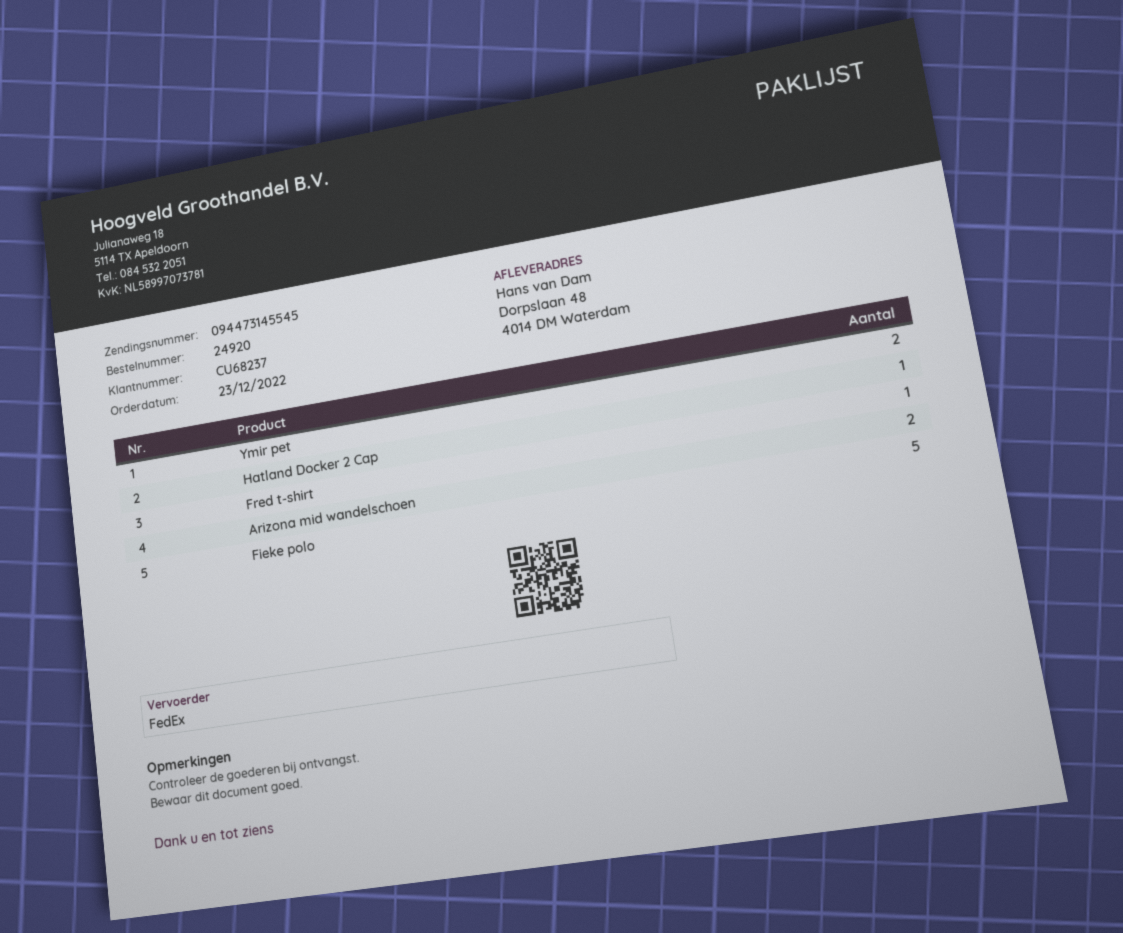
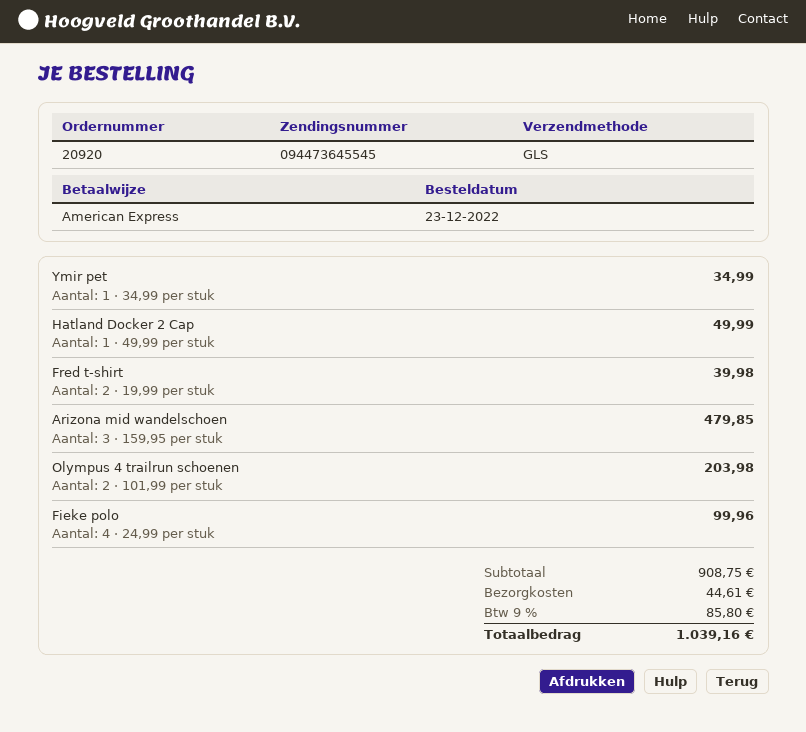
order number: 24920 -> 20920
shipping method: FedEx -> GLS
tracking number: 094473145545 -> 094473645545
Ymir pet: 2 -> 1
Fred t-shirt: 1 -> 2
Arizona mid wandelschoen: 2 -> 3
Fieke polo: 5 -> 4
Olympus 4 trailrun schoenen: none -> 2

